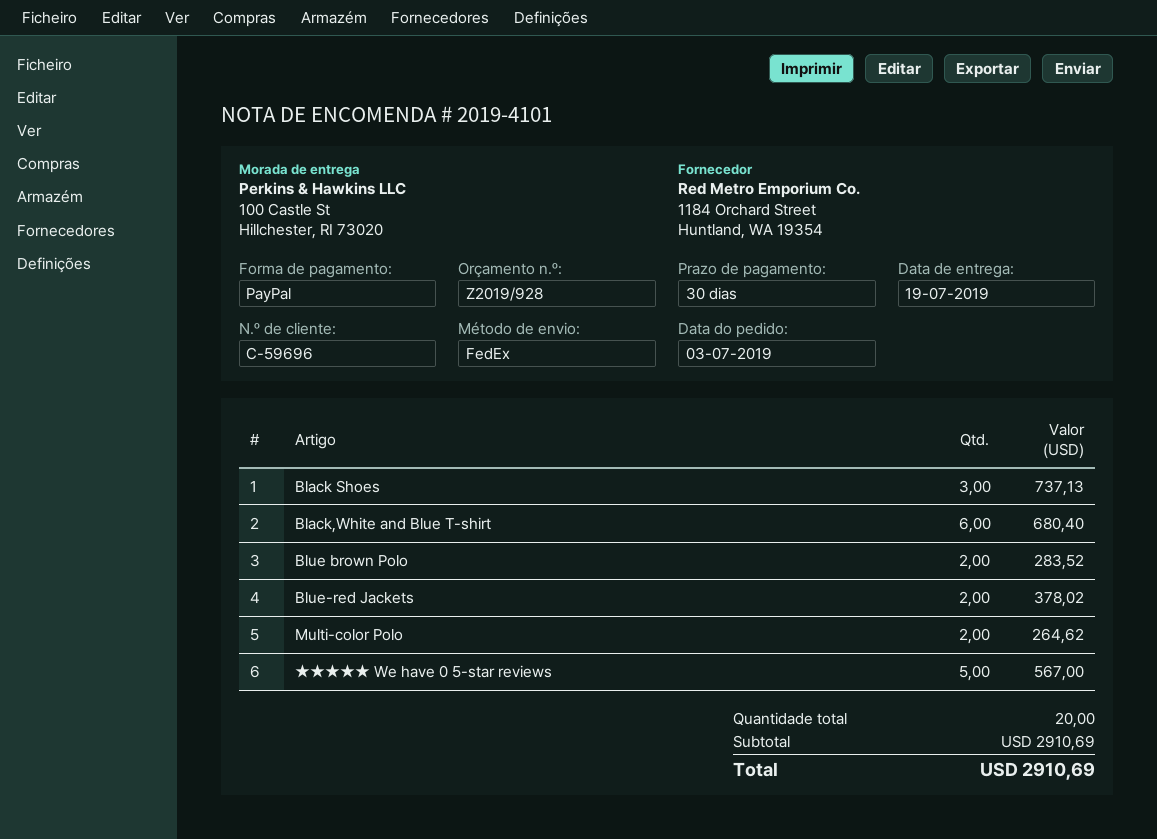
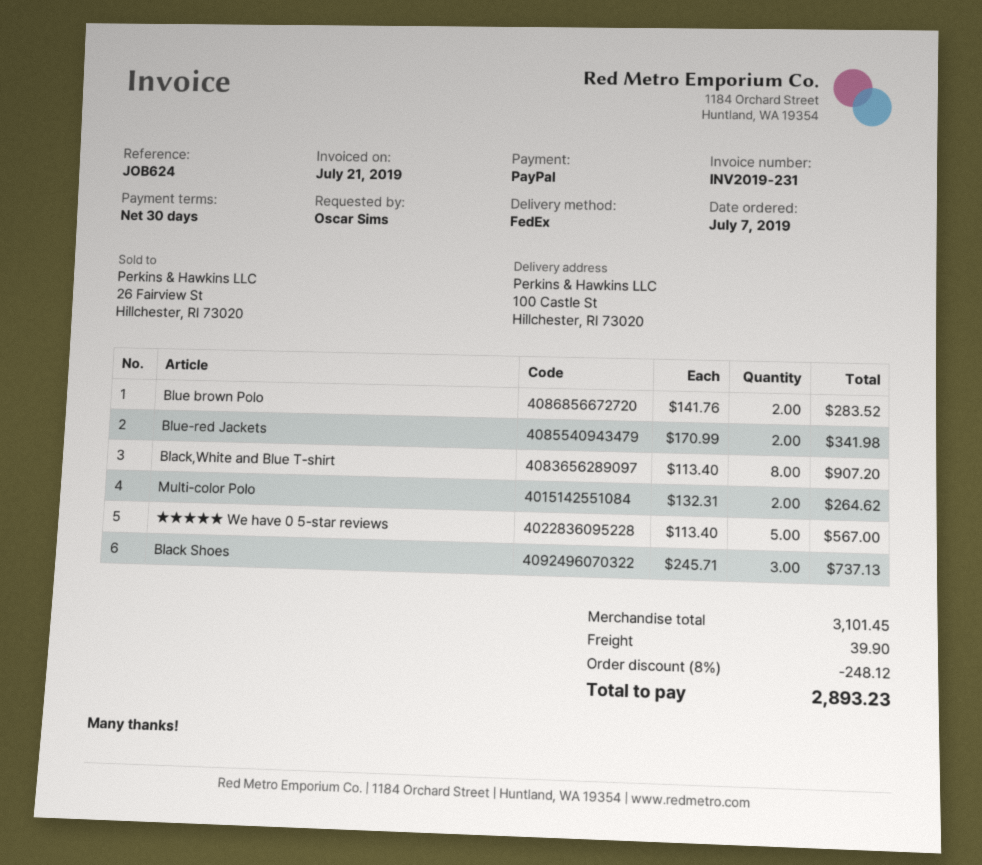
order date: 2019-07-03 -> 2019-07-07
Black,White and Blue T-shirt: 6 for 680.40 -> 8 for 907.20
Blue-red Jackets: 2 for 378.02 -> 2 for 341.98
subtotal: 2910.69 -> 3101.45
discount: none -> 8% = 248.12
shipping: none -> 39.90
total: 2910.69 -> 2893.23

